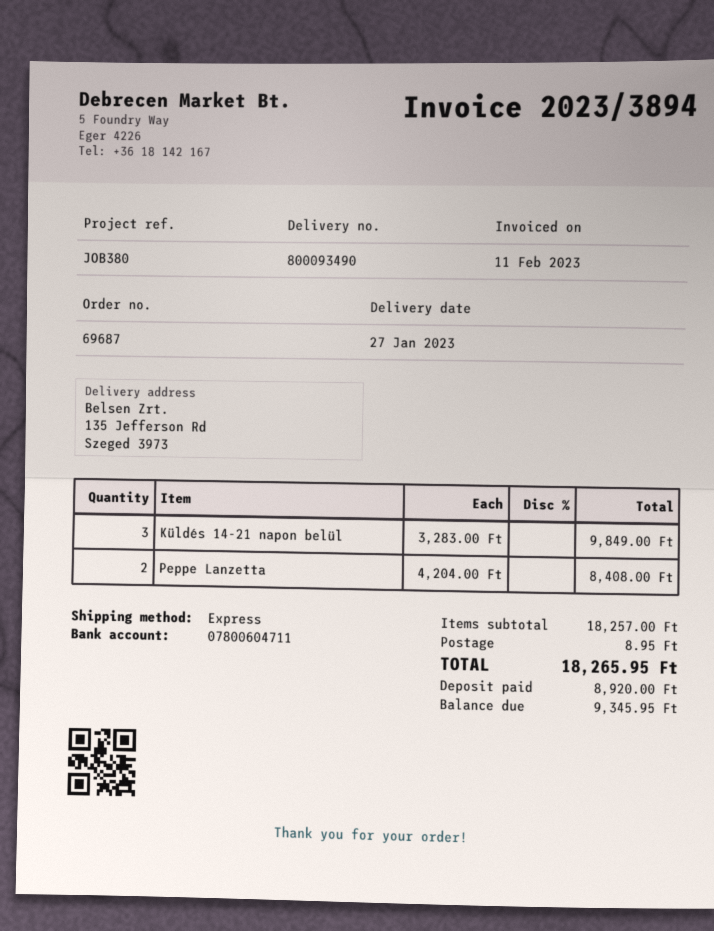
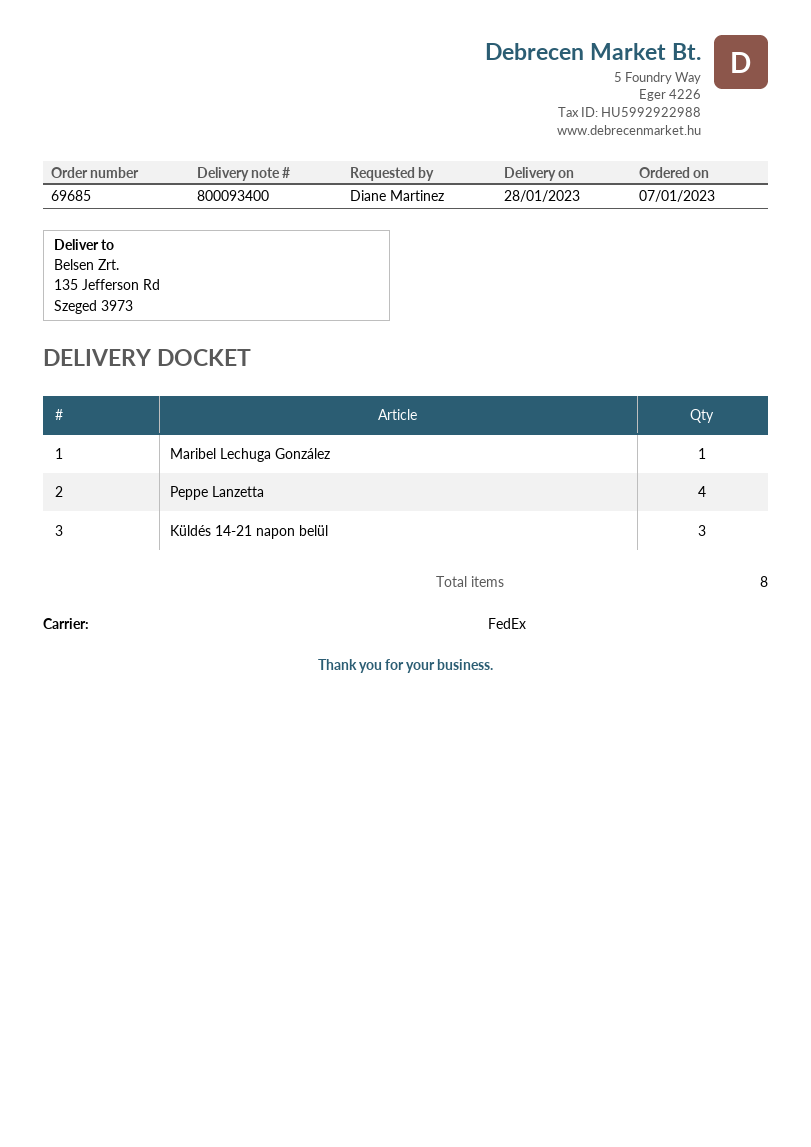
order number: 69687 -> 69685
delivery note number: 800093490 -> 800093400
delivery date: 2023-01-27 -> 2023-01-28
shipping method: express -> FedEx
Peppe Lanzetta: 2 -> 4
Maribel Lechuga González: none -> 1

